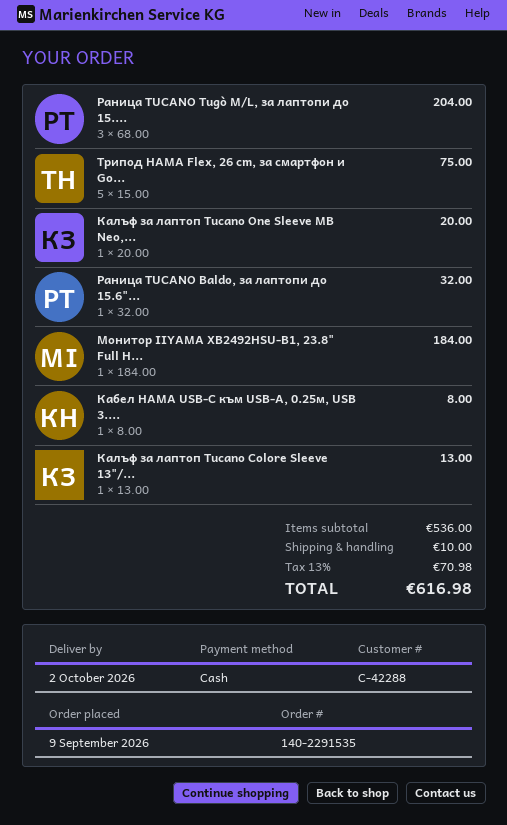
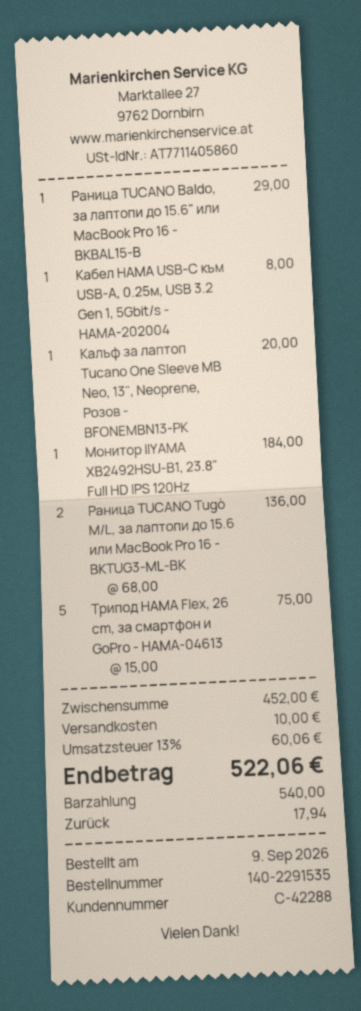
Раница TUCANO Tugò M/L, за лаптопи до 15....: 3 x 68.00 = 204.00 -> 2 x 68.00 = 136.00
Раница TUCANO Baldo, за лаптопи до 15.6"...: 1 x 32.00 = 32.00 -> 1 x 29.00 = 29.00
Калъф за лаптоп Tucano Colore Sleeve 13"/...: 1 x 13.00 = 13.00 -> none
subtotal: 536.00 -> 452.00
tax: 13% = 70.98 -> 13% = 60.06
total: 616.98 -> 522.06

